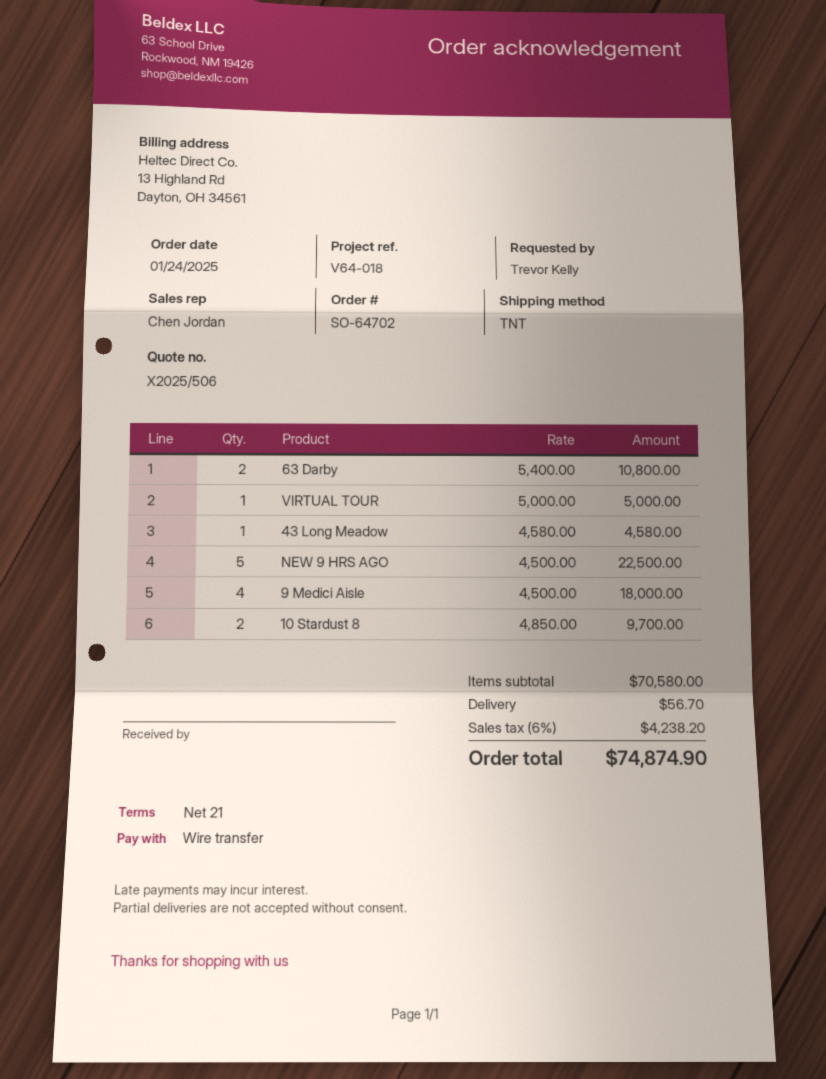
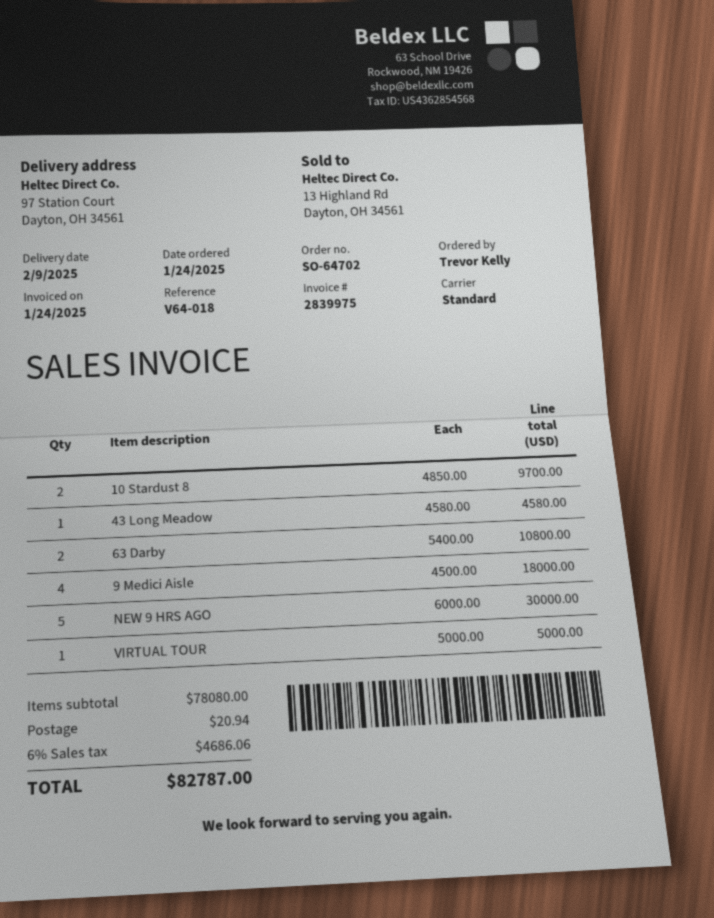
shipping method: TNT -> standard
NEW 9 HRS AGO: 5 x 4500.00 = 22500.00 -> 5 x 6000.00 = 30000.00
subtotal: 70580.00 -> 78080.00
shipping: 56.70 -> 20.94
tax: 6% = 4238.20 -> 6% = 4686.06
total: 74874.90 -> 82787.00

